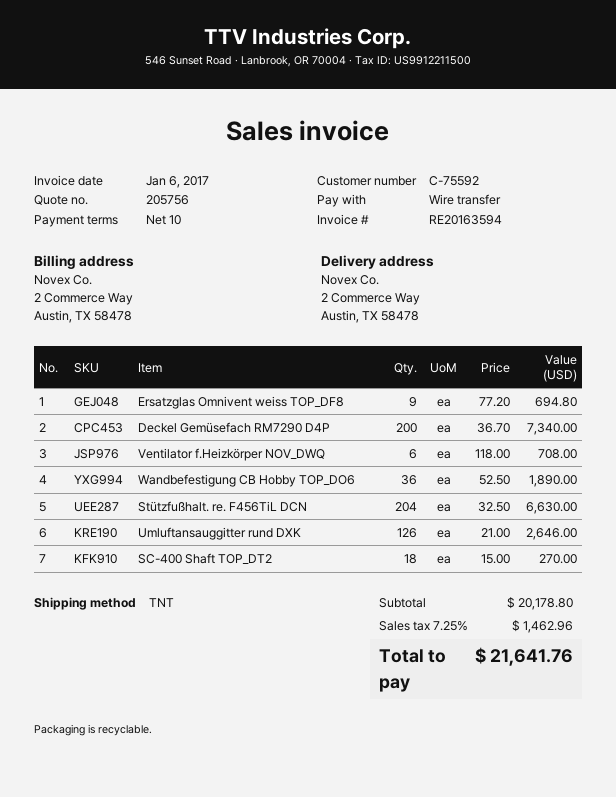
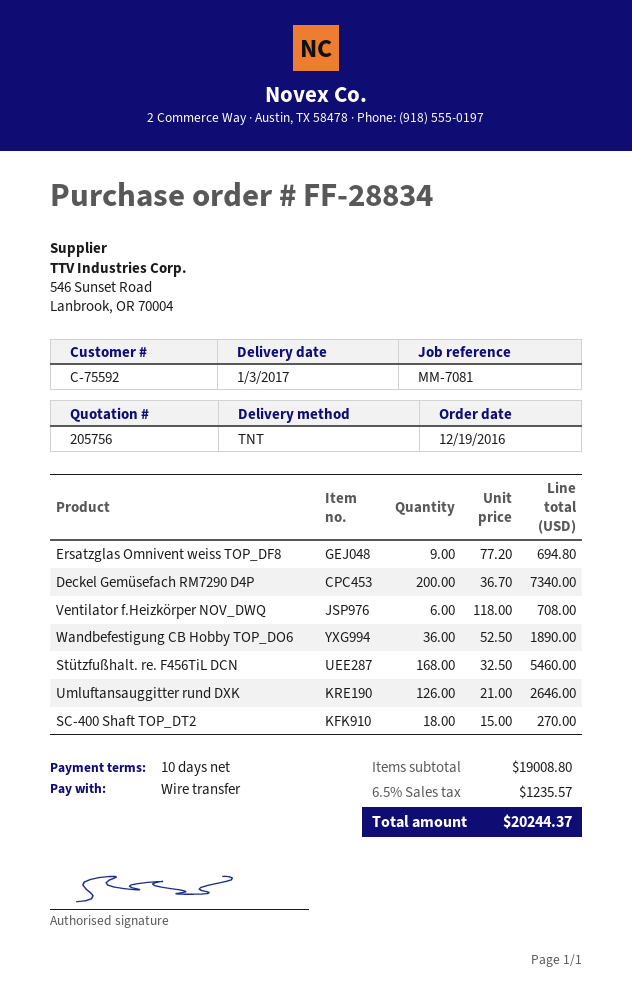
Stützfußhalt. re. F456TiL DCN: 204 x 32.50 = 6630.00 -> 168 x 32.50 = 5460.00
subtotal: 20178.80 -> 19008.80
tax: 7.25% = 1462.96 -> 6.5% = 1235.57
total: 21641.76 -> 20244.37

